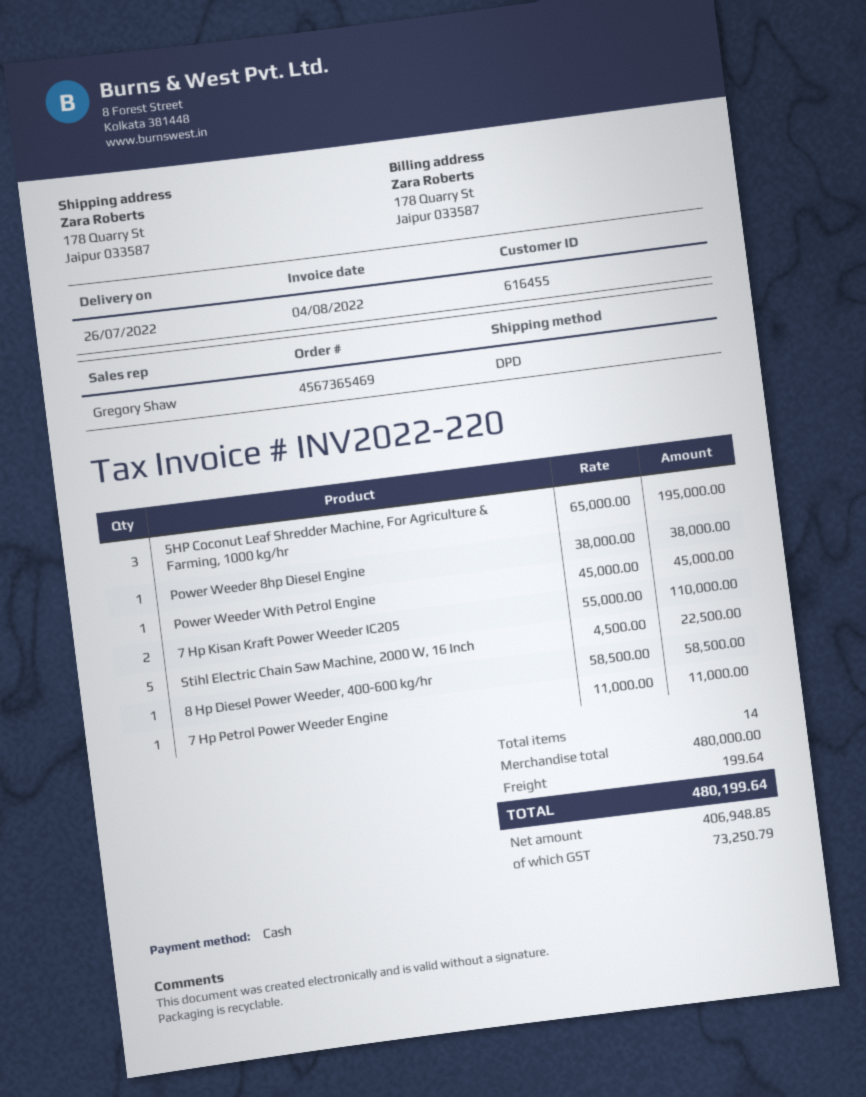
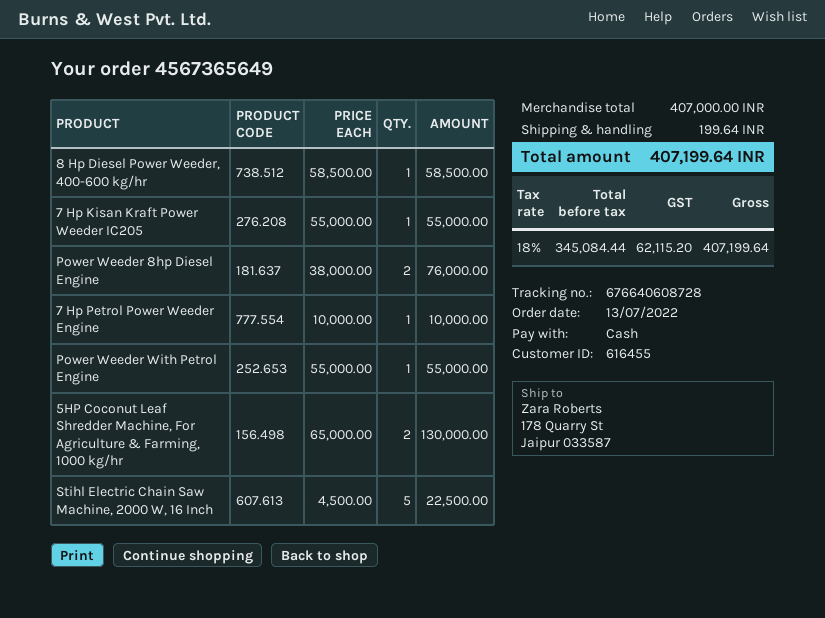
order number: 4567365469 -> 4567365649
5HP Coconut Leaf Shredder Machine, For Agriculture & Farming, 1000 kg/hr: 3 x 65000.00 = 195000.00 -> 2 x 65000.00 = 130000.00
Power Weeder 8hp Diesel Engine: 1 x 38000.00 = 38000.00 -> 2 x 38000.00 = 76000.00
Power Weeder With Petrol Engine: 1 x 45000.00 = 45000.00 -> 1 x 55000.00 = 55000.00
7 Hp Kisan Kraft Power Weeder IC205: 2 x 55000.00 = 110000.00 -> 1 x 55000.00 = 55000.00
7 Hp Petrol Power Weeder Engine: 1 x 11000.00 = 11000.00 -> 1 x 10000.00 = 10000.00
subtotal: 480000.00 -> 407000.00
net: 406948.85 -> 345084.44
tax: 73250.79 -> 62115.20
total: 480199.64 -> 407199.64

